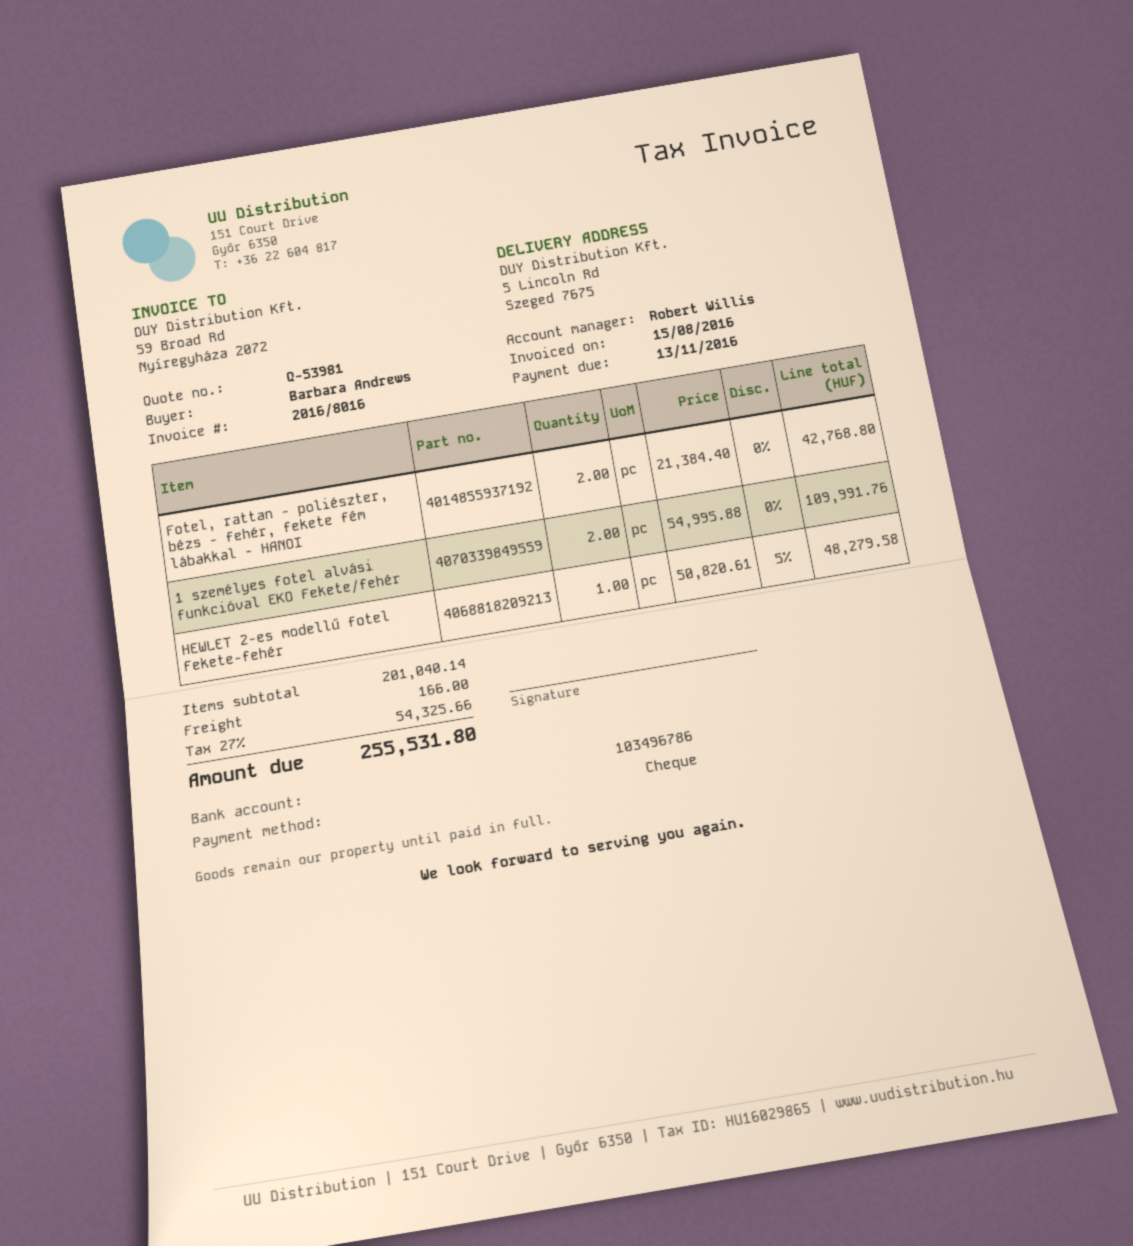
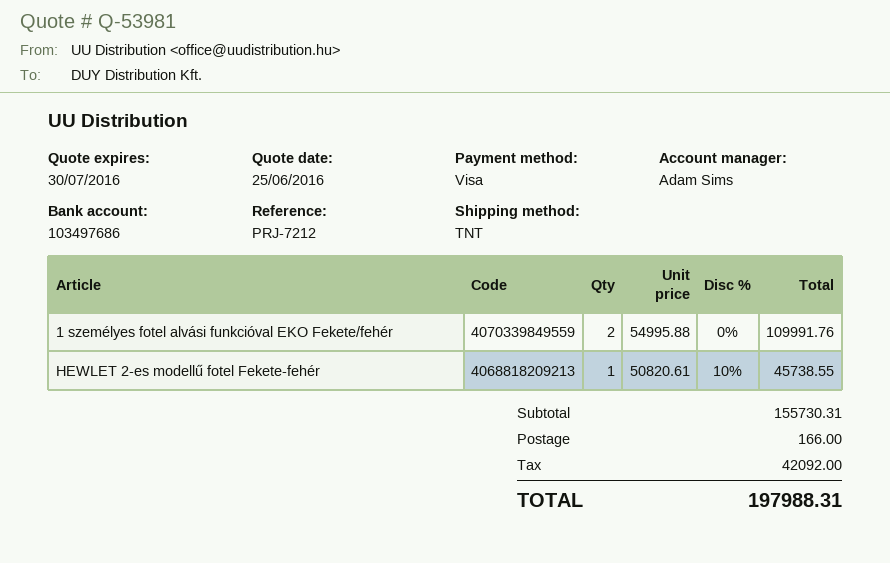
sales rep: Robert Willis -> Adam Sims
payment method: cheque -> Visa
bank account: 103496786 -> 103497686
Fotel, rattan - poliészter, bézs - fehér, fekete fém lábakkal - HANOI: 2 x 21384.40 = 42768.80 -> none
HEWLET 2-es modellű fotel Fekete-fehér: 1 x 50820.61 - 5% = 48279.58 -> 1 x 50820.61 - 10% = 45738.55
subtotal: 201040.14 -> 155730.31
tax: 54325.66 -> 42092.00
total: 255531.80 -> 197988.31

